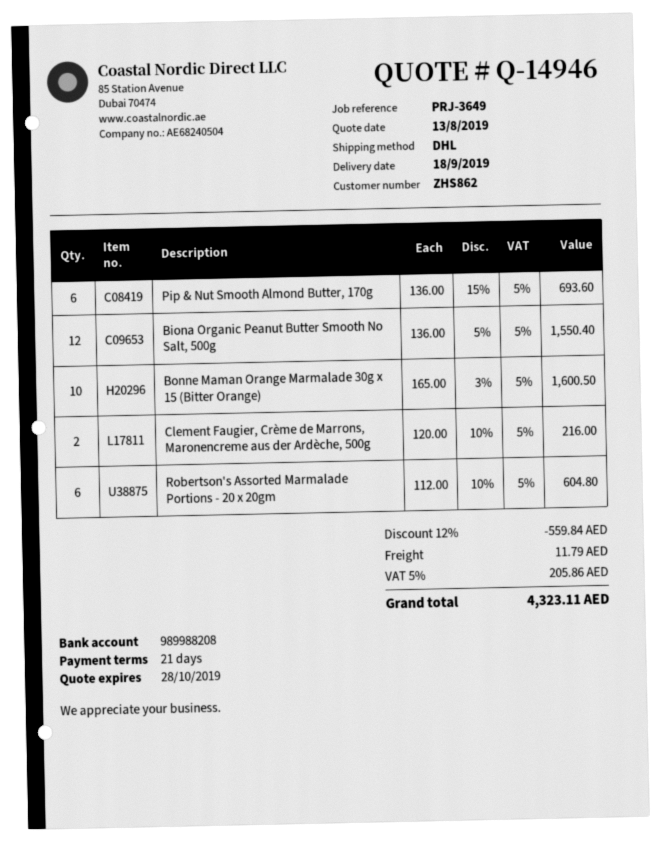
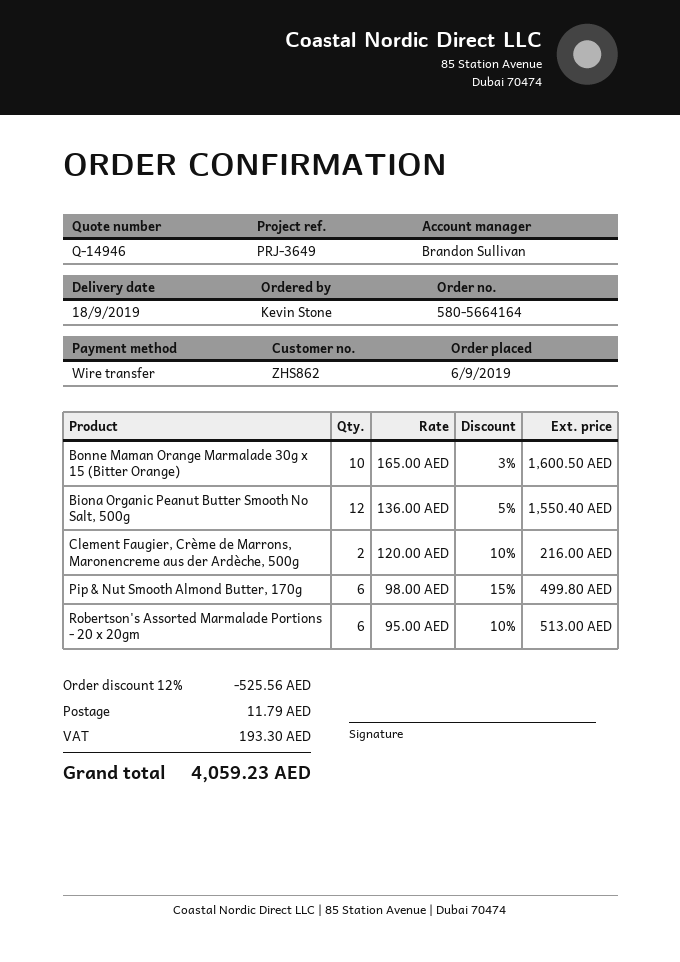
Pip & Nut Smooth Almond Butter, 170g: 6 x 136.00 - 15% = 693.60 -> 6 x 98.00 - 15% = 499.80
Robertson's Assorted Marmalade Portions - 20 x 20gm: 6 x 112.00 - 10% = 604.80 -> 6 x 95.00 - 10% = 513.00
discount: 12% = 559.84 -> 12% = 525.56
tax: 205.86 -> 193.30
total: 4323.11 -> 4059.23

